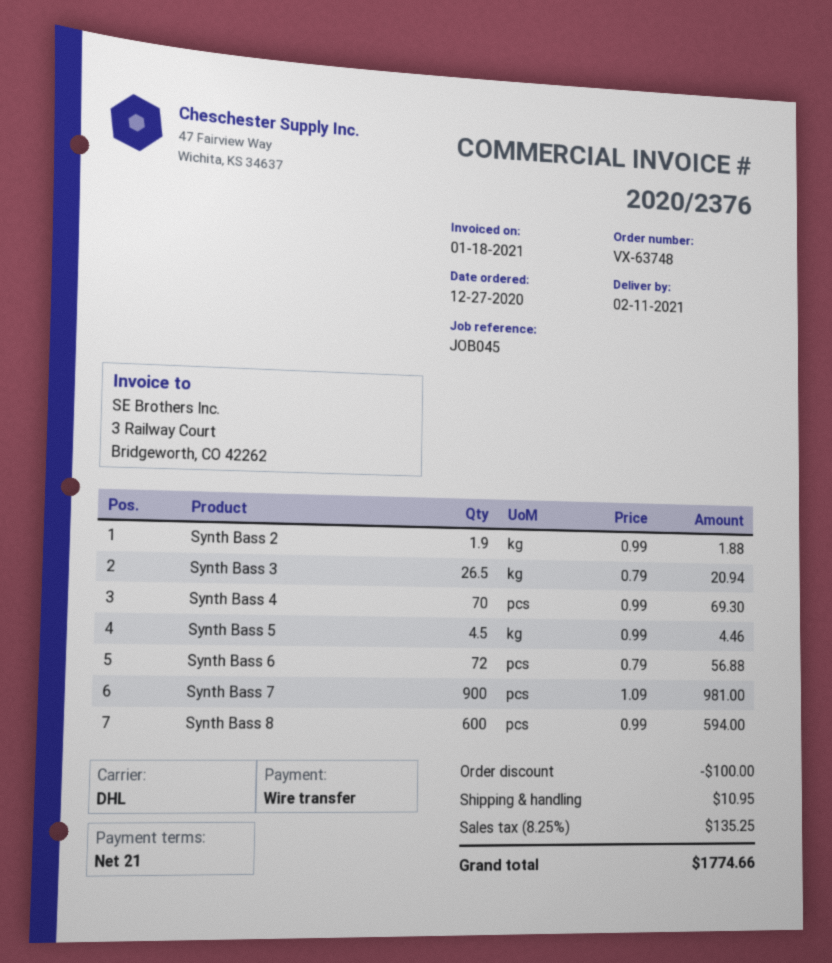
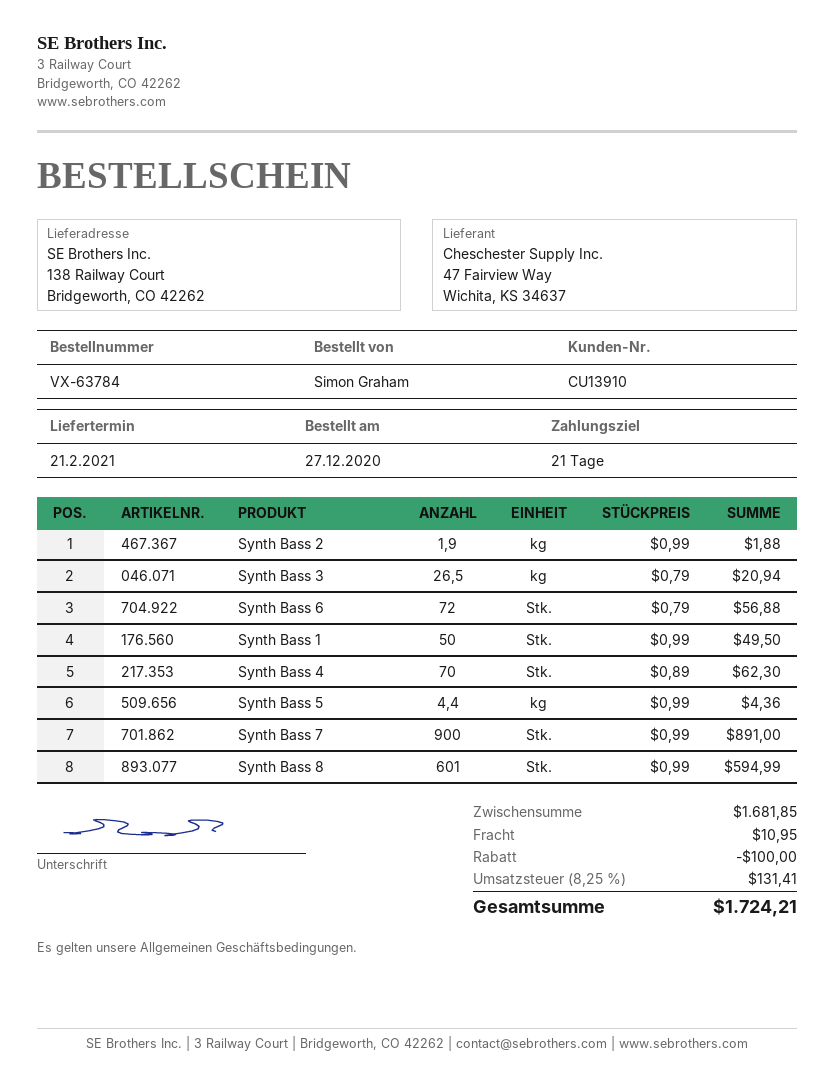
order number: VX-63748 -> VX-63784
delivery date: 2021-02-11 -> 2021-02-21
Synth Bass 4: 70 x 0.99 = 69.30 -> 70 x 0.89 = 62.30
Synth Bass 5: 4.5 x 0.99 = 4.46 -> 4.4 x 0.99 = 4.36
Synth Bass 7: 900 x 1.09 = 981.00 -> 900 x 0.99 = 891.00
Synth Bass 8: 600 x 0.99 = 594.00 -> 601 x 0.99 = 594.99
Synth Bass 1: none -> 50 x 0.99 = 49.50
tax: 8.25% = 135.25 -> 8.25% = 131.41
total: 1774.66 -> 1724.21

